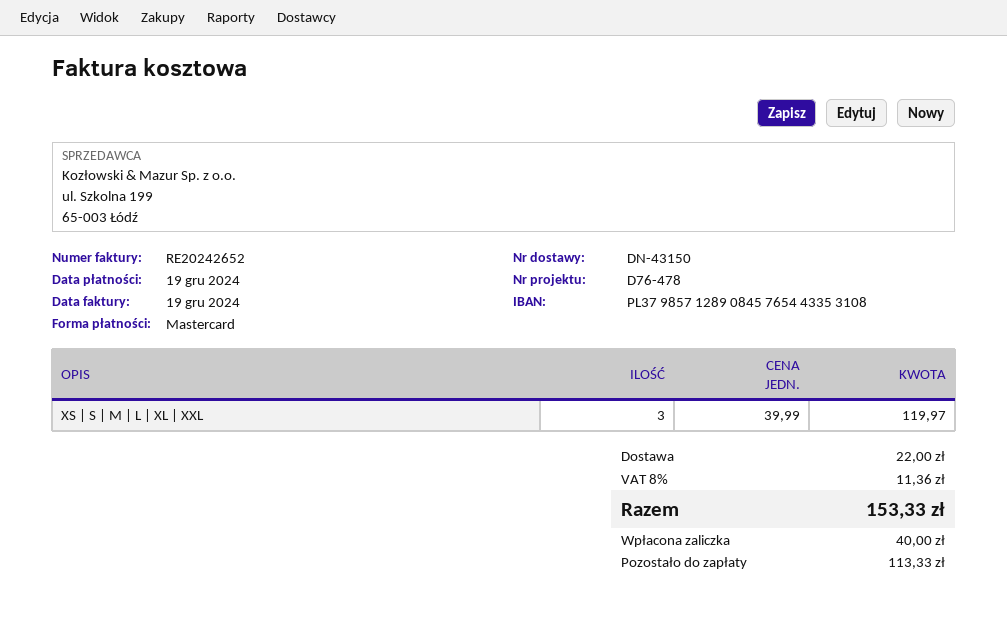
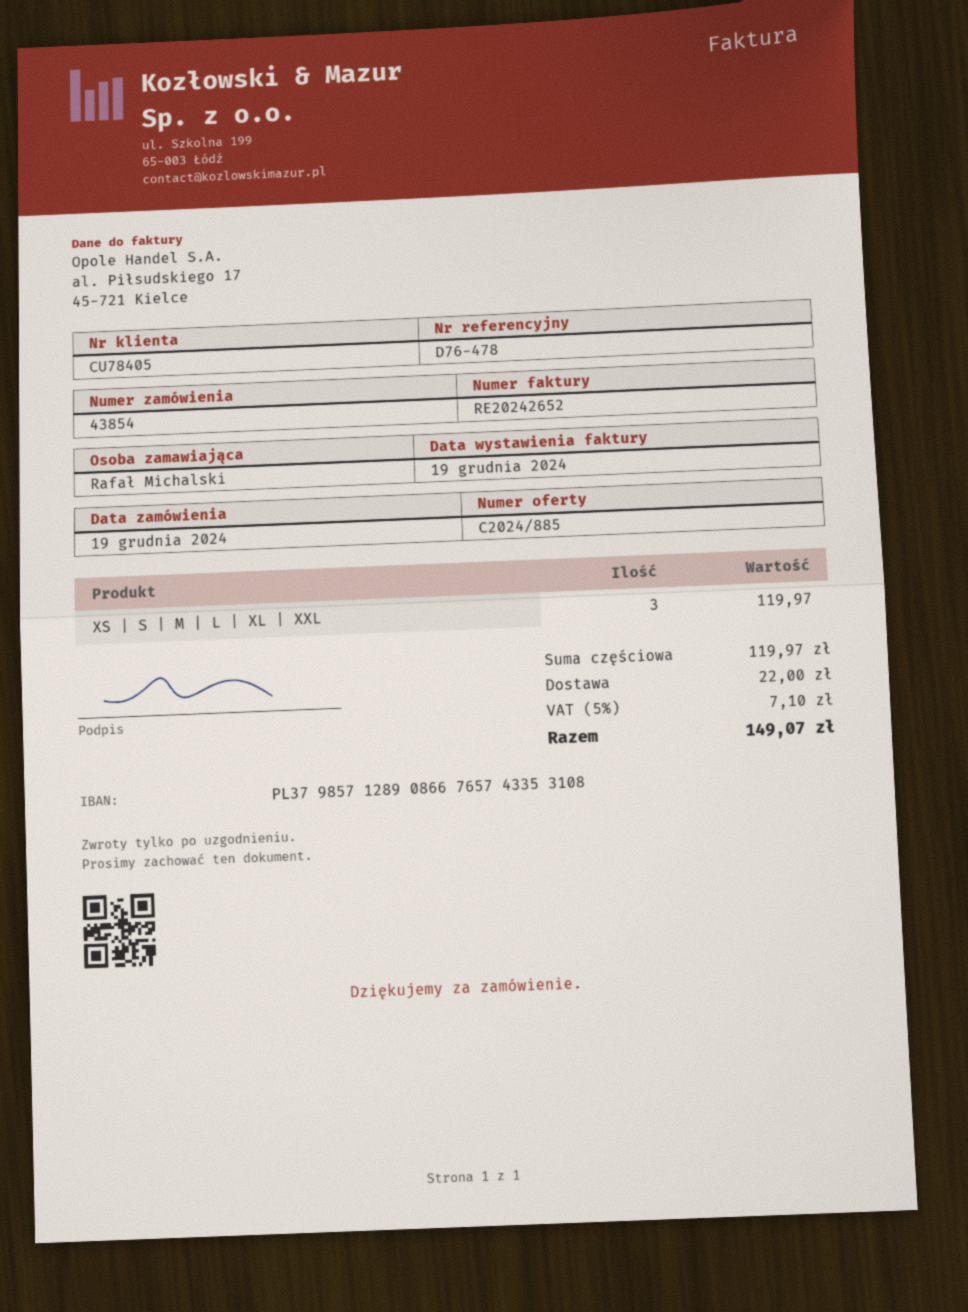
bank account: PL37985712890845765443353108 -> PL37985712890866765743353108
tax: 8% = 11.36 -> 5% = 7.10
total: 153.33 -> 149.07

